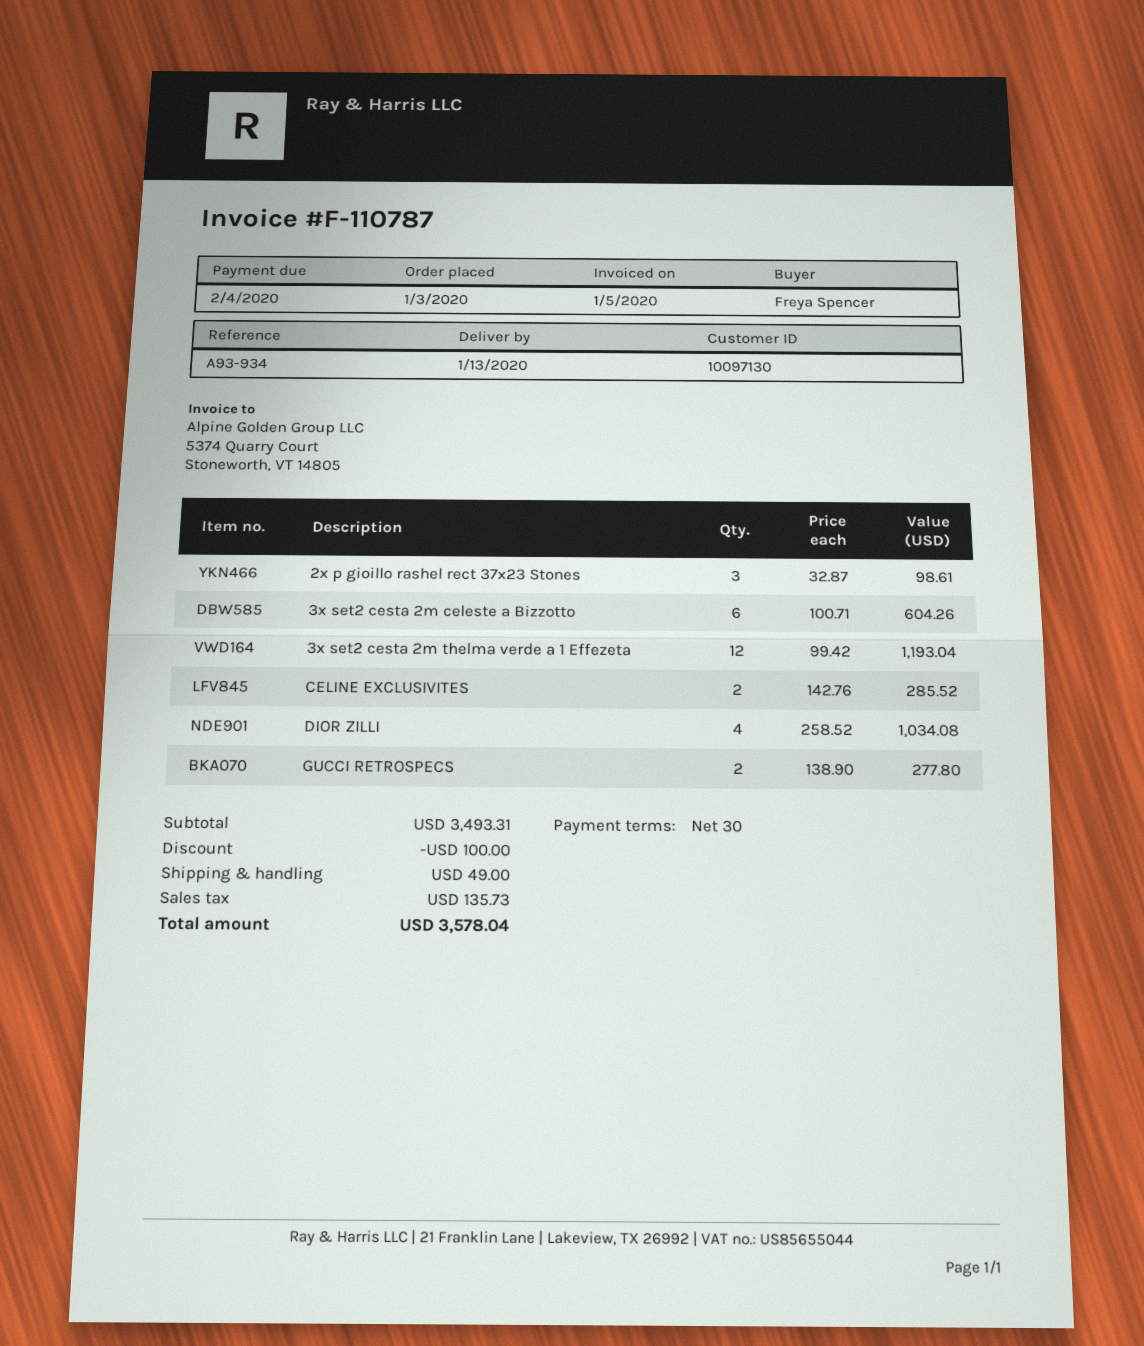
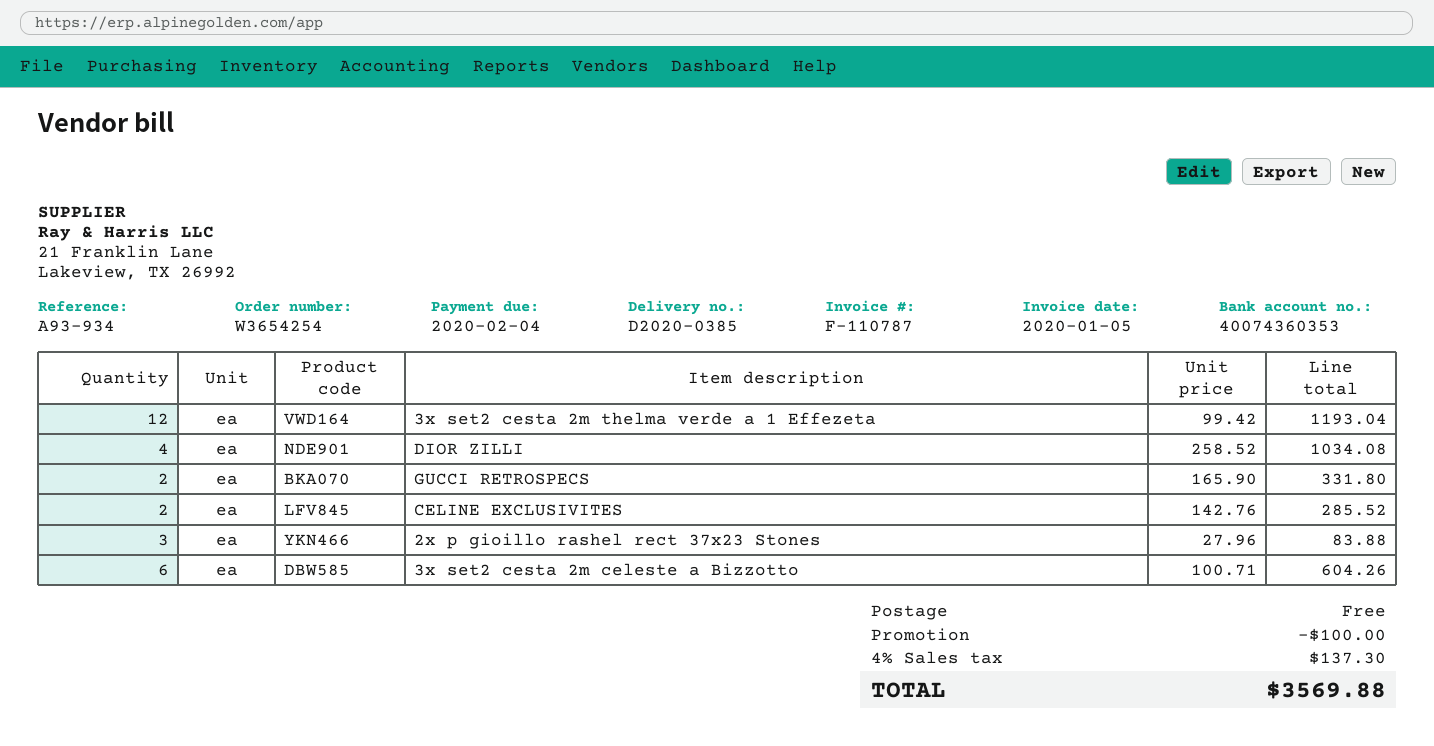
2x p gioillo rashel rect 37x23 Stones: 3 x 32.87 = 98.61 -> 3 x 27.96 = 83.88
GUCCI RETROSPECS: 2 x 138.90 = 277.80 -> 2 x 165.90 = 331.80
shipping: 49.00 -> 0.00
tax: 135.73 -> 137.30
total: 3578.04 -> 3569.88

